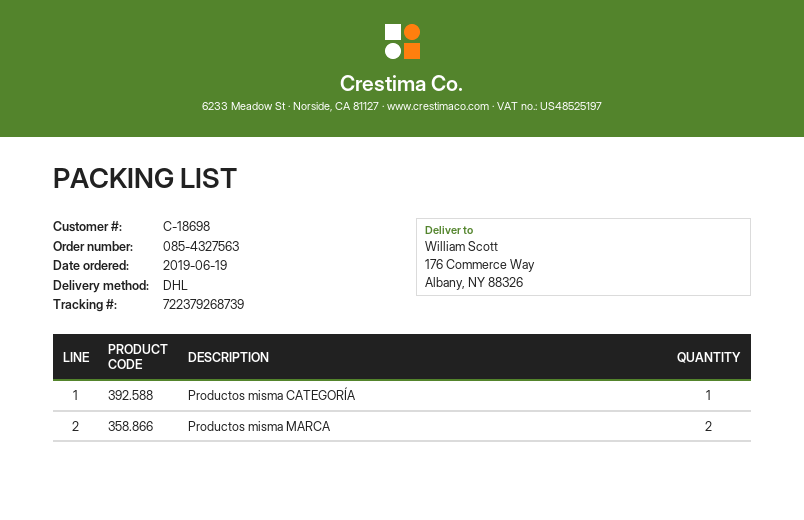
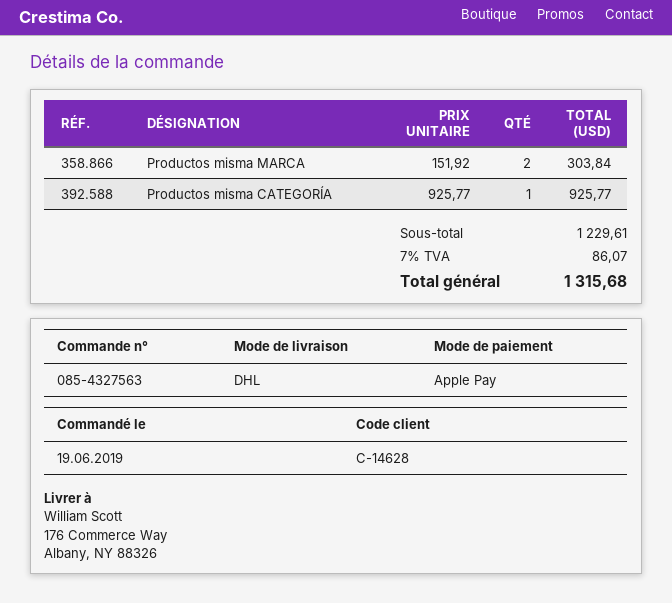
customer number: C-18698 -> C-14628

